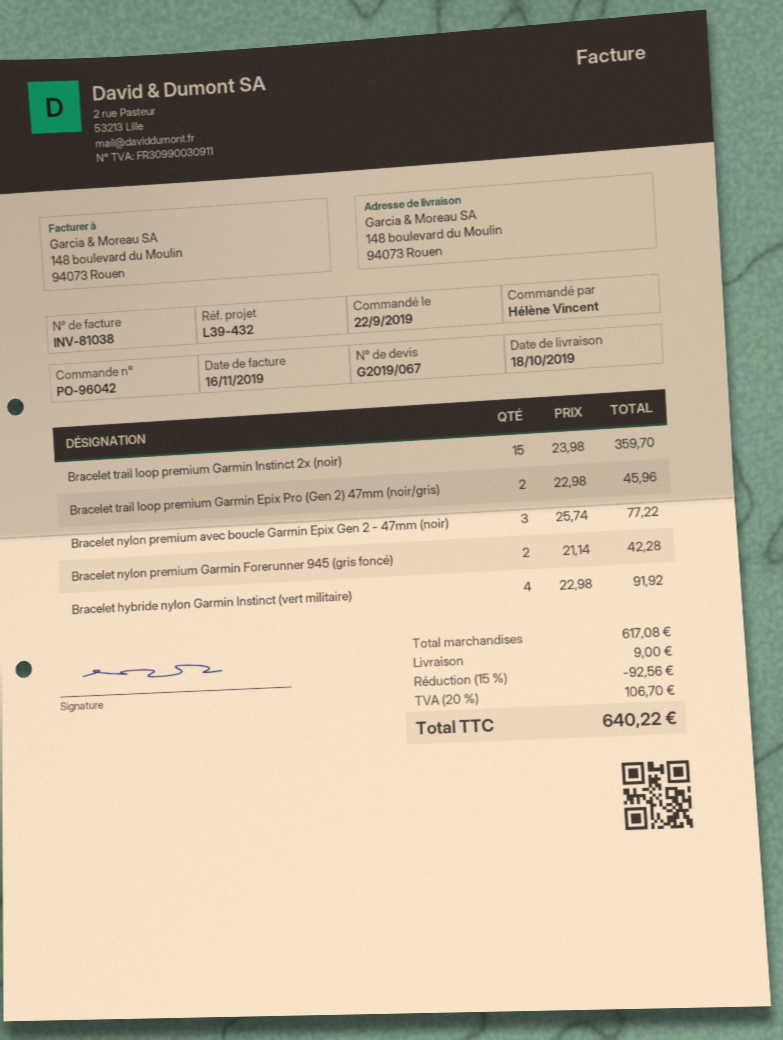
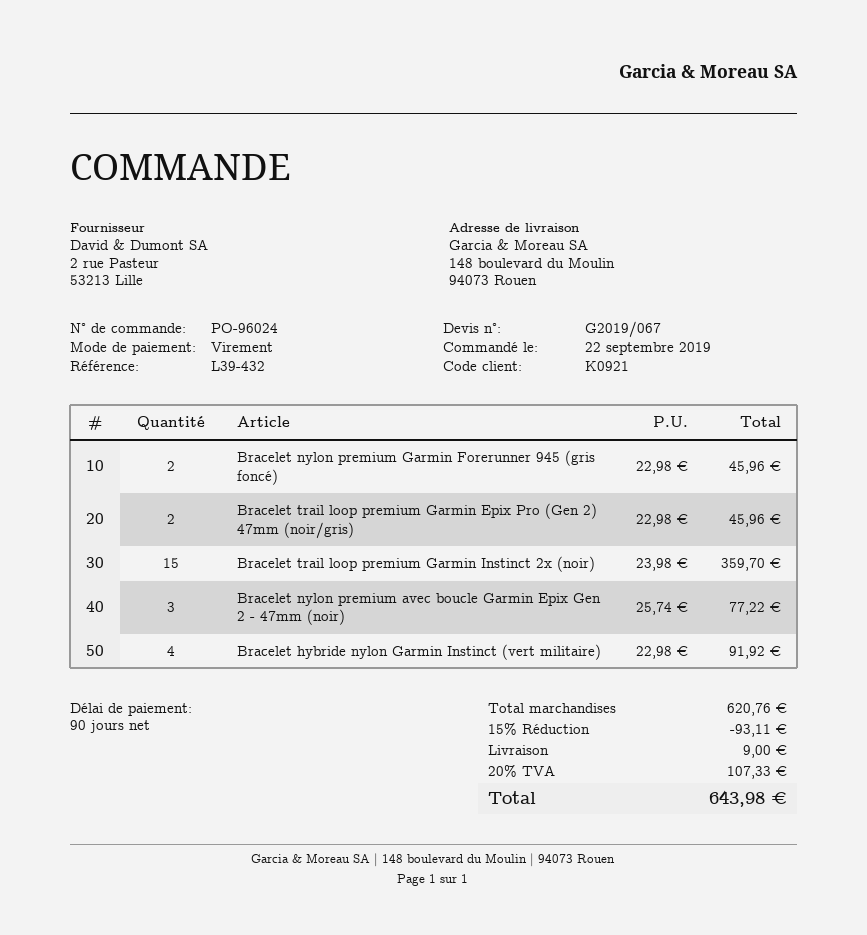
order number: PO-96042 -> PO-96024
Bracelet nylon premium Garmin Forerunner 945 (gris foncé): 2 x 21.14 = 42.28 -> 2 x 22.98 = 45.96
subtotal: 617.08 -> 620.76
discount: 15% = 92.56 -> 15% = 93.11
tax: 20% = 106.70 -> 20% = 107.33
total: 640.22 -> 643.98

